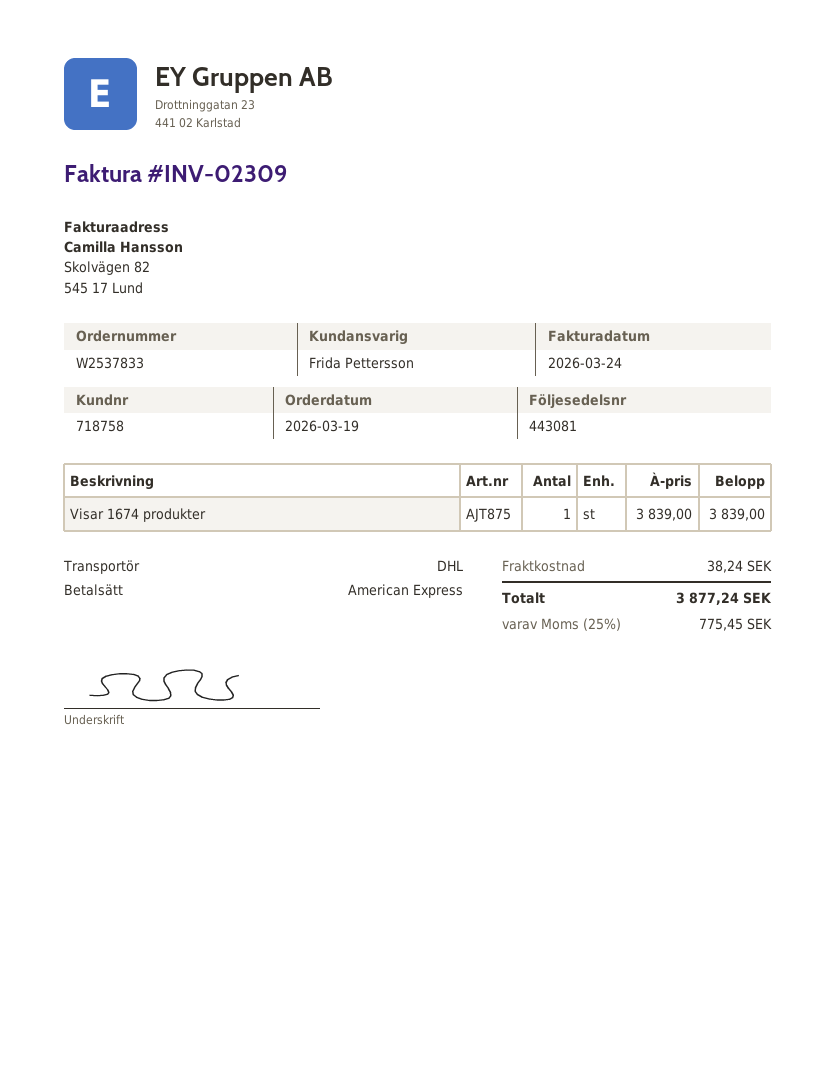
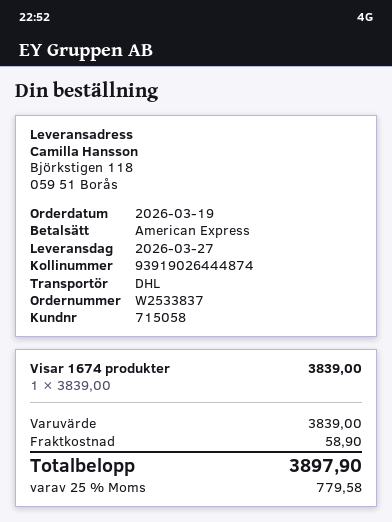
order number: W2537833 -> W2533837
customer number: 718758 -> 715058
shipping: 38.24 -> 58.90
tax: 25% = 775.45 -> 25% = 779.58
total: 3877.24 -> 3897.90

